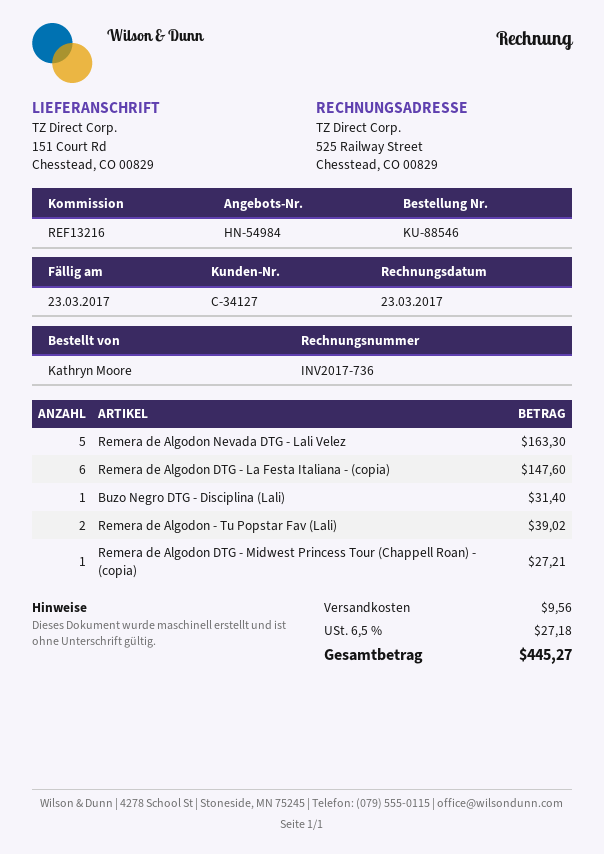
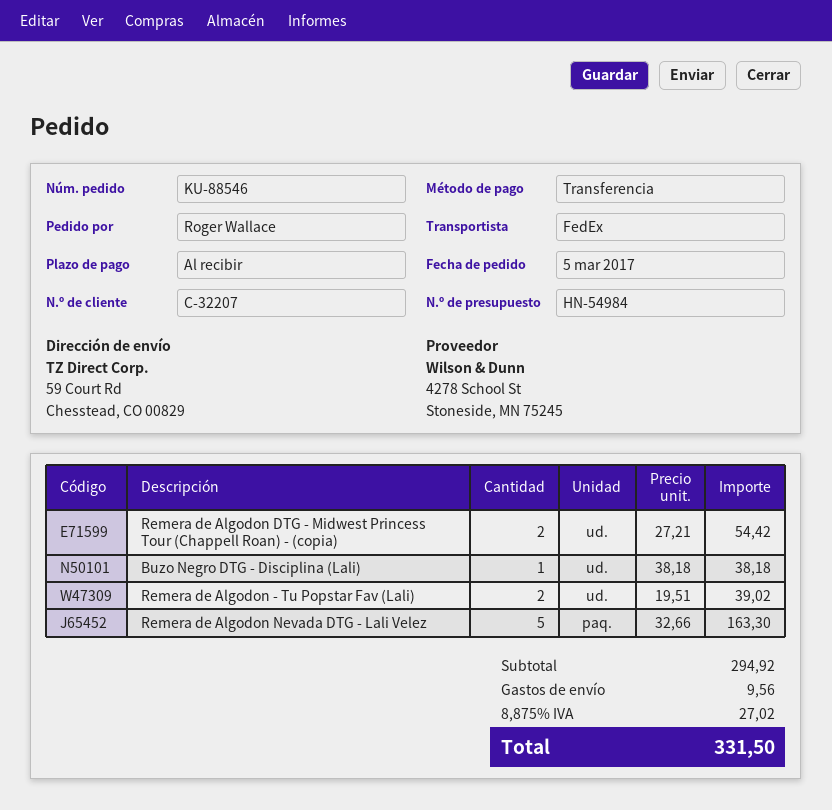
customer number: C-34127 -> C-32207
ordered by: Kathryn Moore -> Roger Wallace
ship to: 151 Court Rd, Chesstead, CO 00829 -> 59 Court Rd, Chesstead, CO 00829
Remera de Algodon DTG - La Festa Italiana - (copia): 6 for 147.60 -> none
Buzo Negro DTG - Disciplina (Lali): 1 for 31.40 -> 1 for 38.18
Remera de Algodon DTG - Midwest Princess Tour (Chappell Roan) - (copia): 1 for 27.21 -> 2 for 54.42
tax: 6.5% = 27.18 -> 8.875% = 27.02
total: 445.27 -> 331.50

